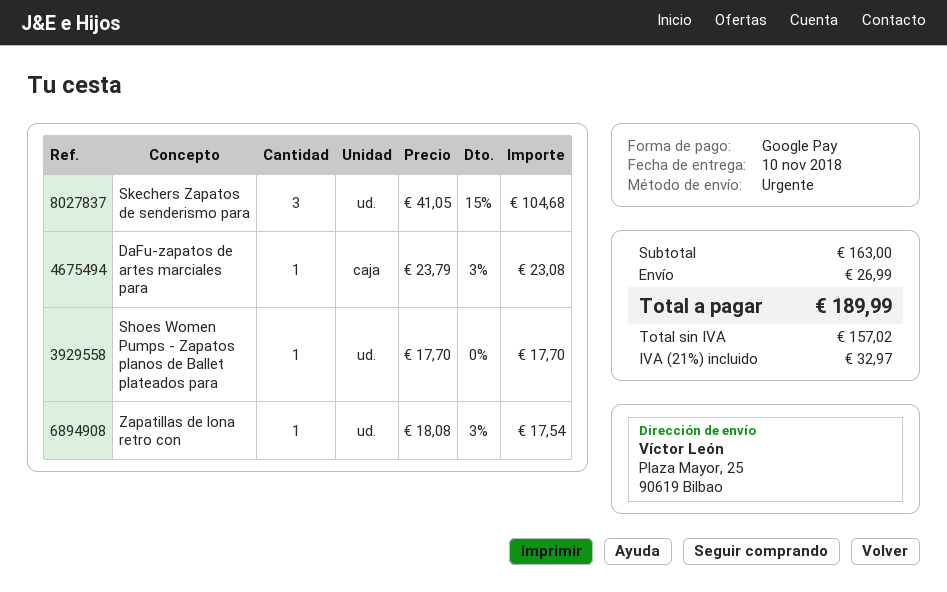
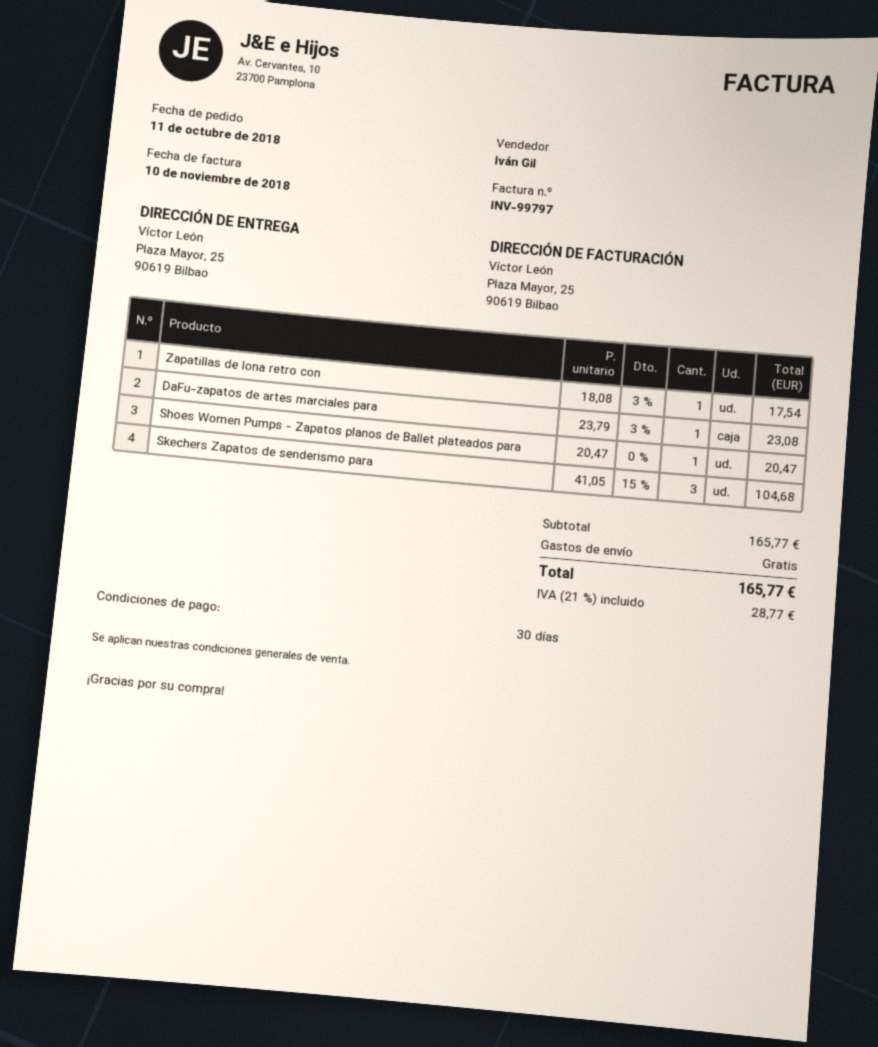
Shoes Women Pumps - Zapatos planos de Ballet plateados para: 1 x 17.70 = 17.70 -> 1 x 20.47 = 20.47
subtotal: 163.00 -> 165.77
shipping: 26.99 -> 0.00
tax: 21% = 32.97 -> 21% = 28.77
total: 189.99 -> 165.77

